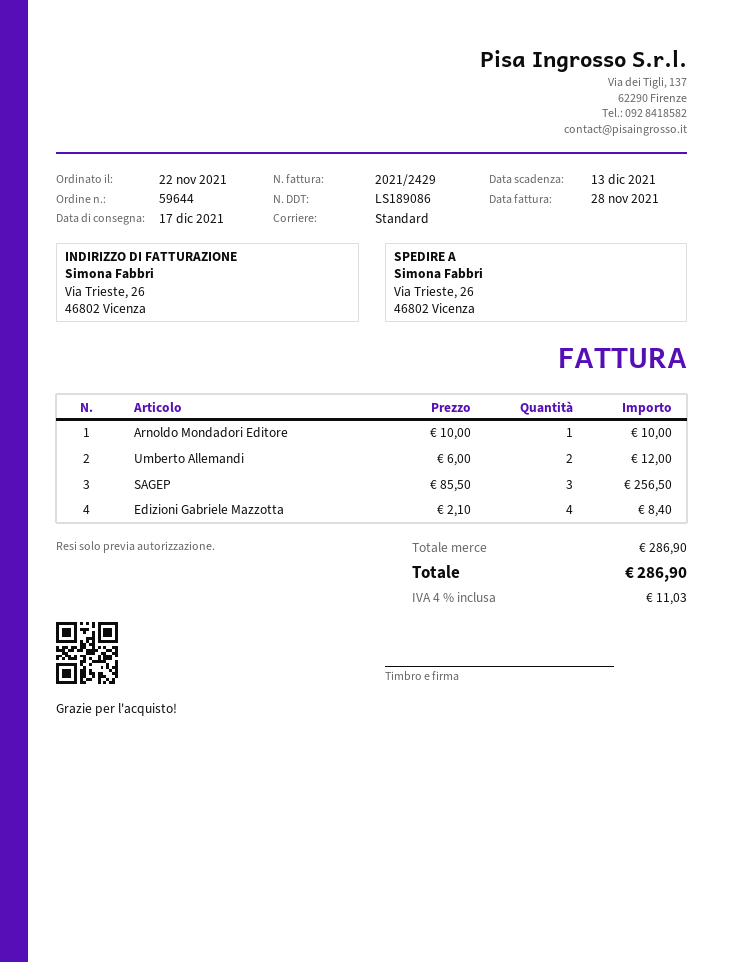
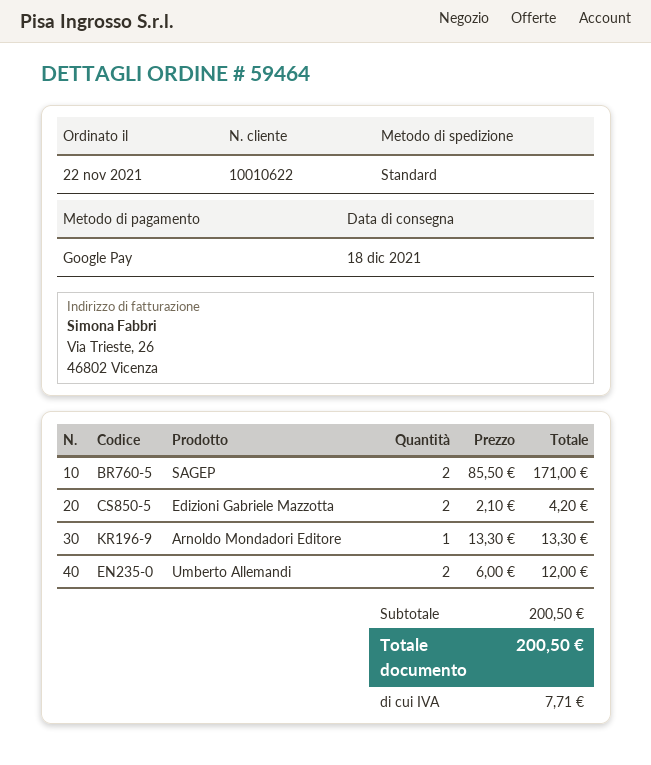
order number: 59644 -> 59464
delivery date: 2021-12-17 -> 2021-12-18
Arnoldo Mondadori Editore: 1 x 10.00 = 10.00 -> 1 x 13.30 = 13.30
SAGEP: 3 x 85.50 = 256.50 -> 2 x 85.50 = 171.00
Edizioni Gabriele Mazzotta: 4 x 2.10 = 8.40 -> 2 x 2.10 = 4.20
subtotal: 286.90 -> 200.50
tax: 11.03 -> 7.71
total: 286.90 -> 200.50

